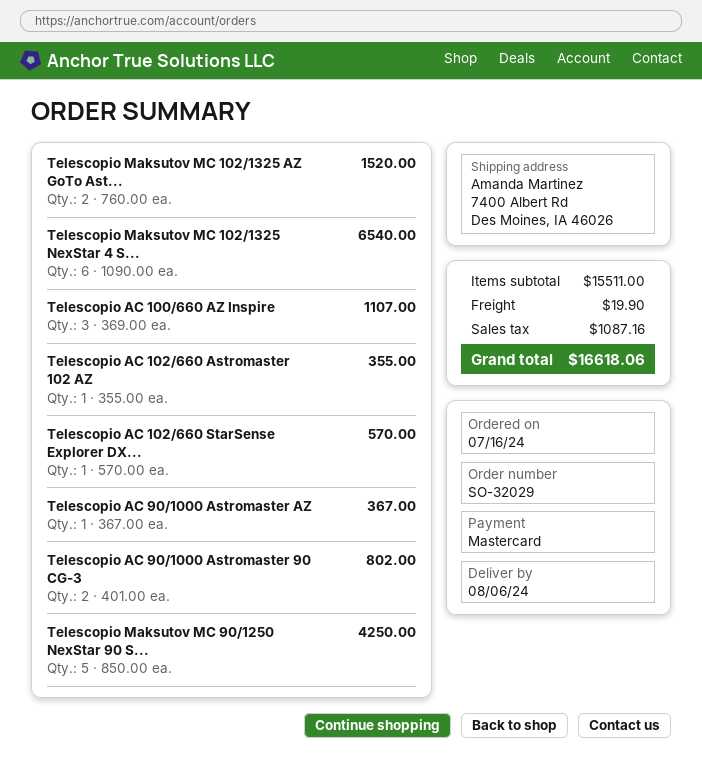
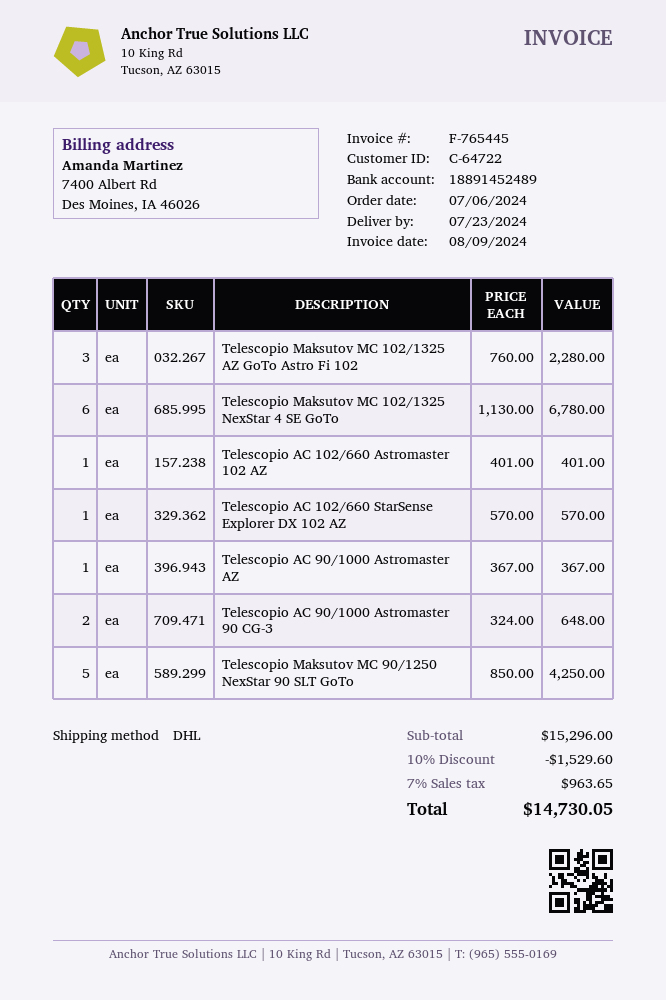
order date: 2024-07-16 -> 2024-07-06
delivery date: 2024-08-06 -> 2024-07-23
Telescopio Maksutov MC 102/1325 AZ GoTo Ast...: 2 x 760.00 = 1520.00 -> 3 x 760.00 = 2280.00
Telescopio Maksutov MC 102/1325 NexStar 4 S...: 6 x 1090.00 = 6540.00 -> 6 x 1130.00 = 6780.00
Telescopio AC 100/660 AZ Inspire: 3 x 369.00 = 1107.00 -> none
Telescopio AC 102/660 Astromaster 102 AZ: 1 x 355.00 = 355.00 -> 1 x 401.00 = 401.00
Telescopio AC 90/1000 Astromaster 90 CG-3: 2 x 401.00 = 802.00 -> 2 x 324.00 = 648.00
subtotal: 15511.00 -> 15296.00
discount: none -> 10% = 1529.60
shipping: 19.90 -> none
tax: 1087.16 -> 963.65
total: 16618.06 -> 14730.05

